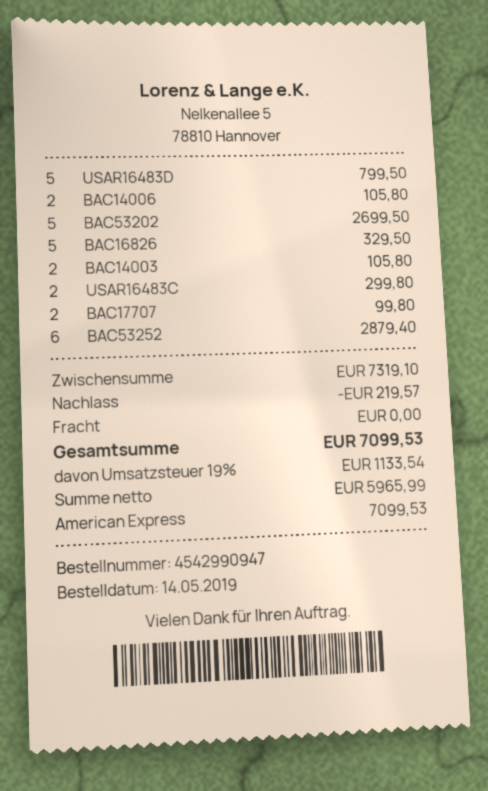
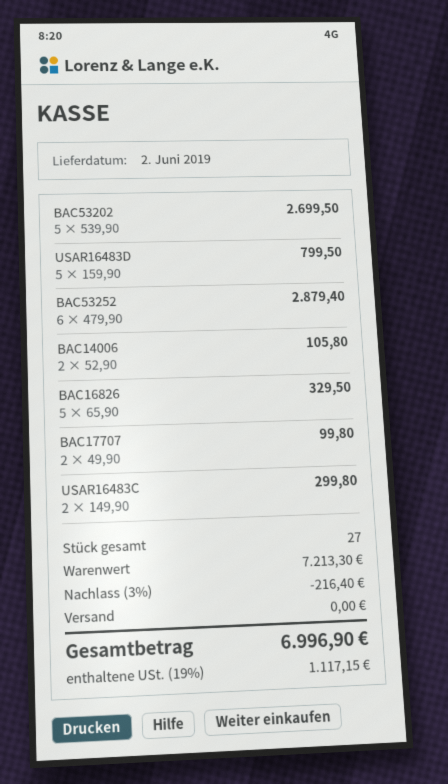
BAC14003: 2 for 105.80 -> none
subtotal: 7319.10 -> 7213.30
discount: 219.57 -> 216.40
tax: 19% = 1133.54 -> 19% = 1117.15
total: 7099.53 -> 6996.90

